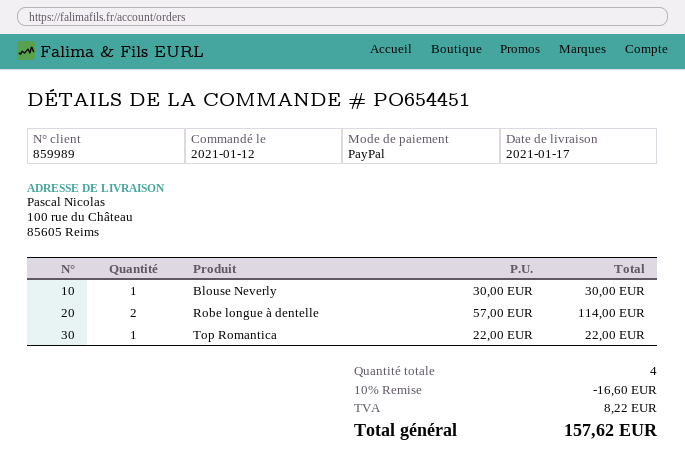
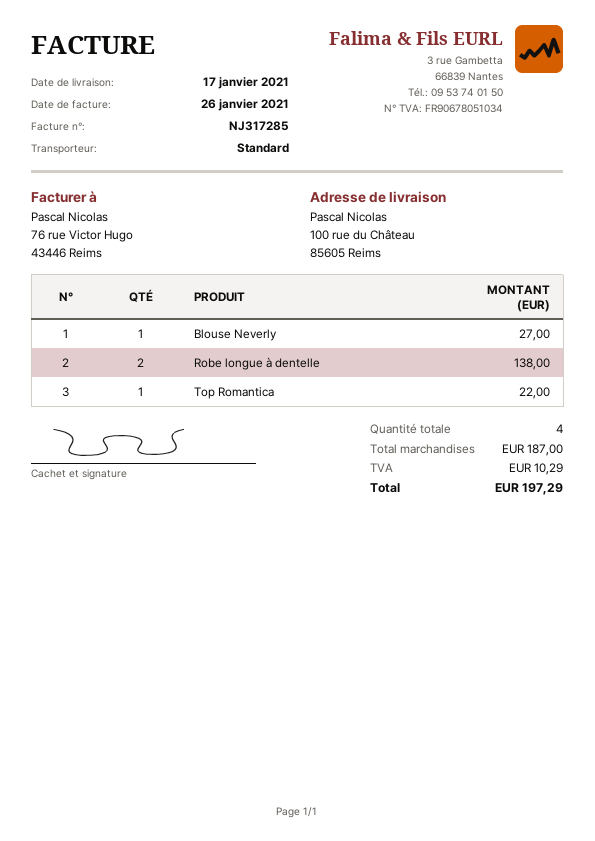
Blouse Neverly: 1 for 30.00 -> 1 for 27.00
Robe longue à dentelle: 2 for 114.00 -> 2 for 138.00
discount: 10% = 16.60 -> none
tax: 8.22 -> 10.29
total: 157.62 -> 197.29

